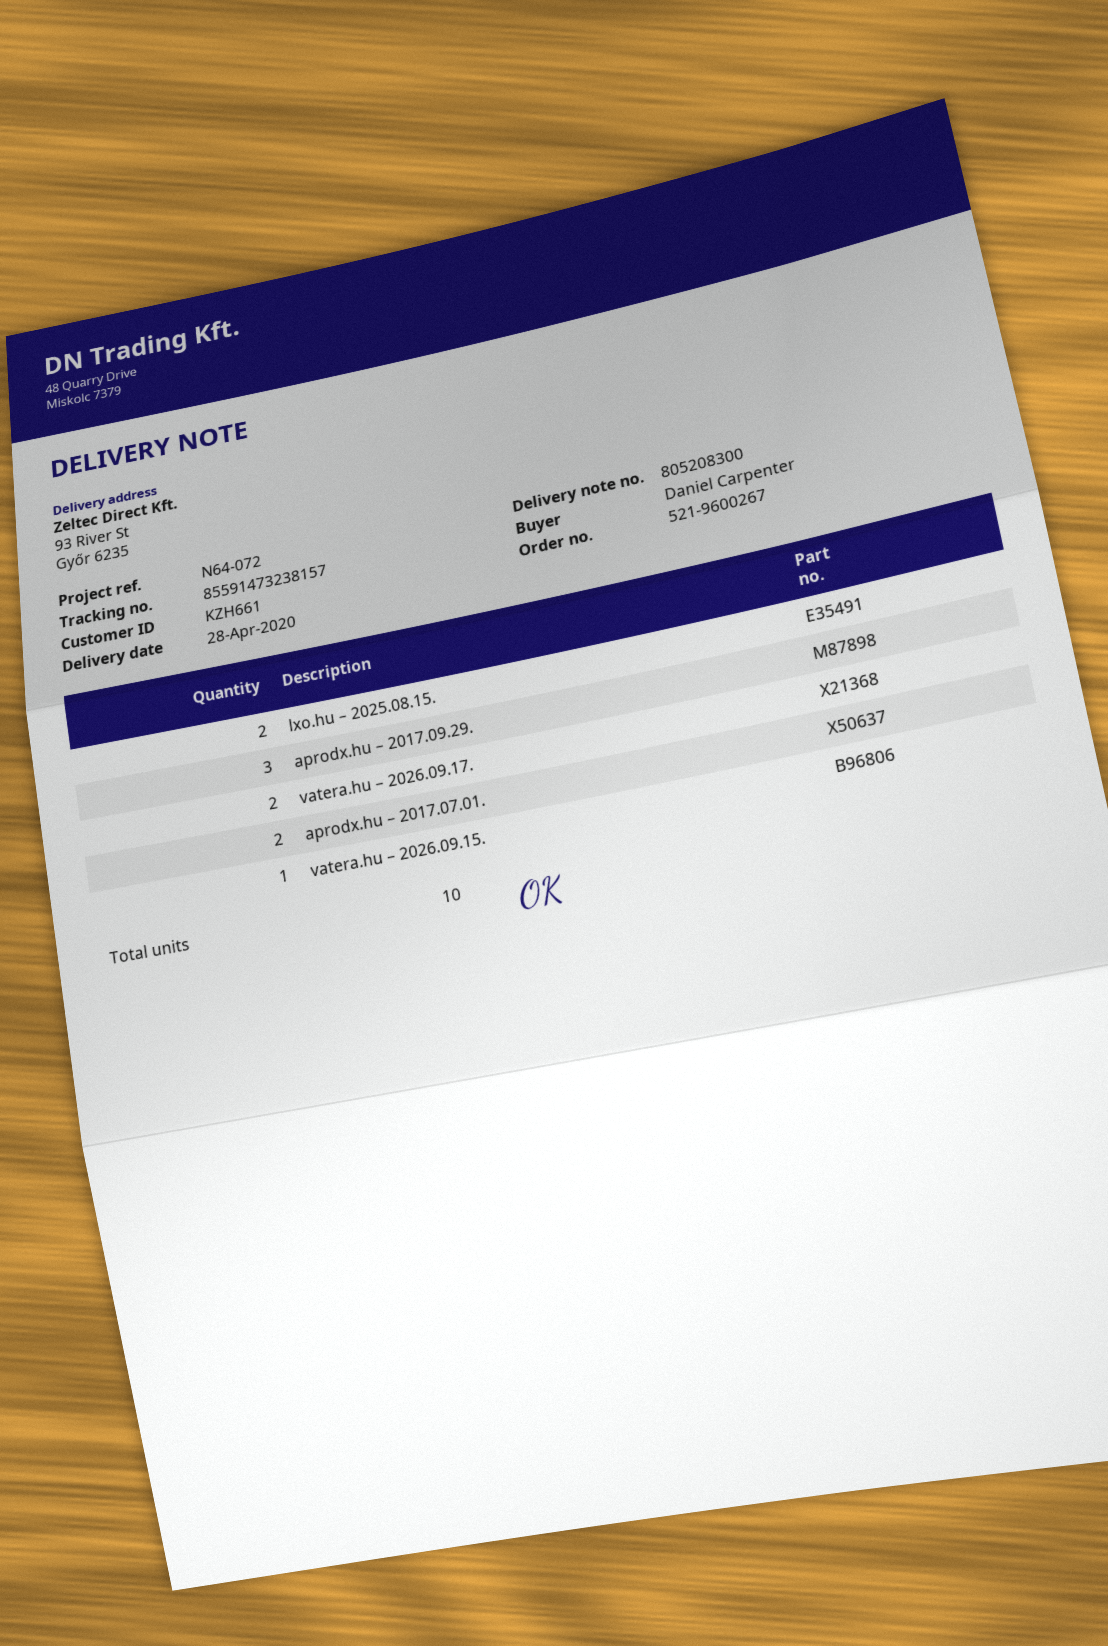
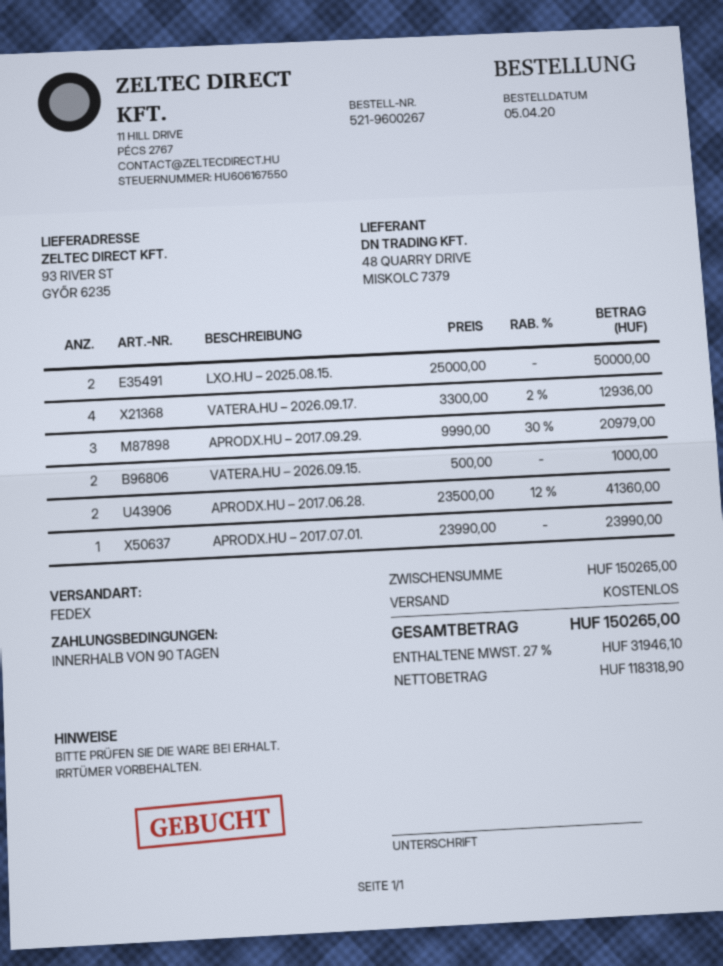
vatera.hu – 2026.09.17.: 2 -> 4
aprodx.hu – 2017.07.01.: 2 -> 1
vatera.hu – 2026.09.15.: 1 -> 2
APRODX.HU – 2017.06.28.: none -> 2

